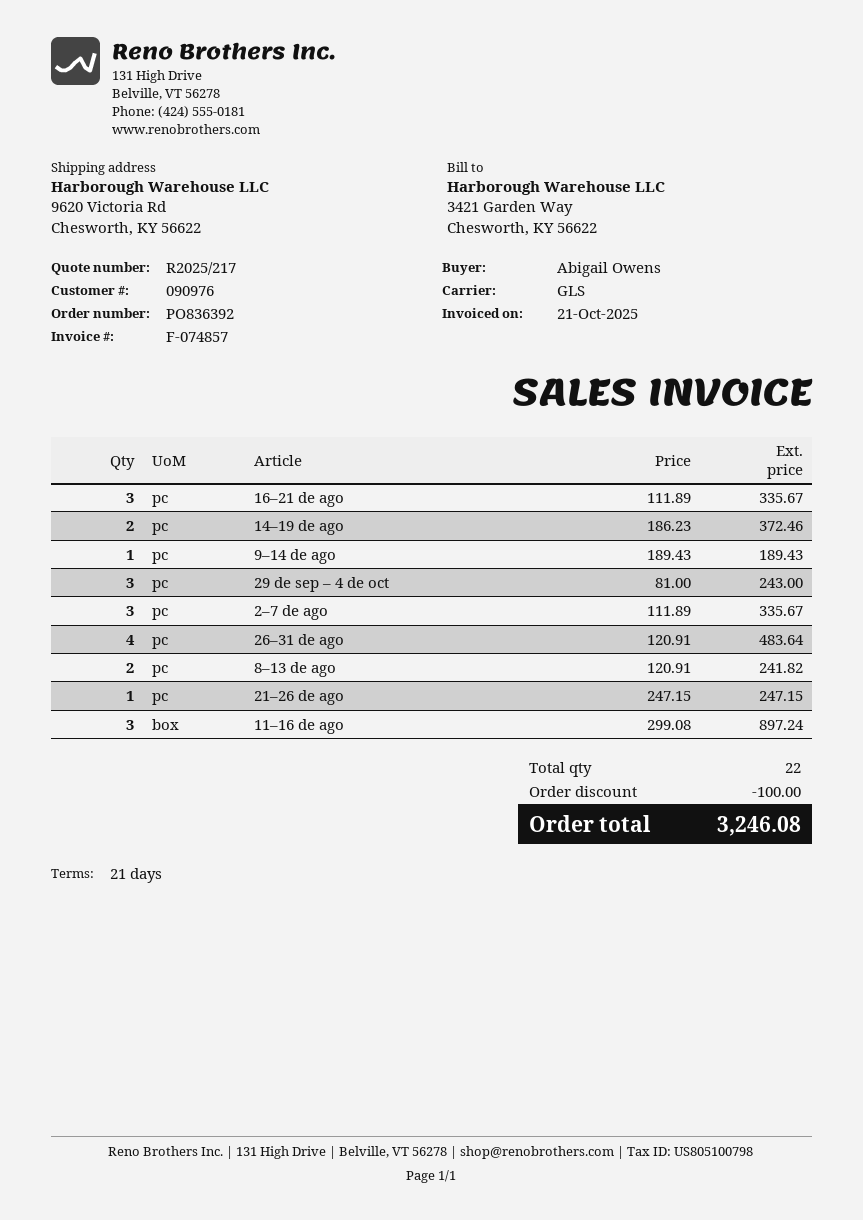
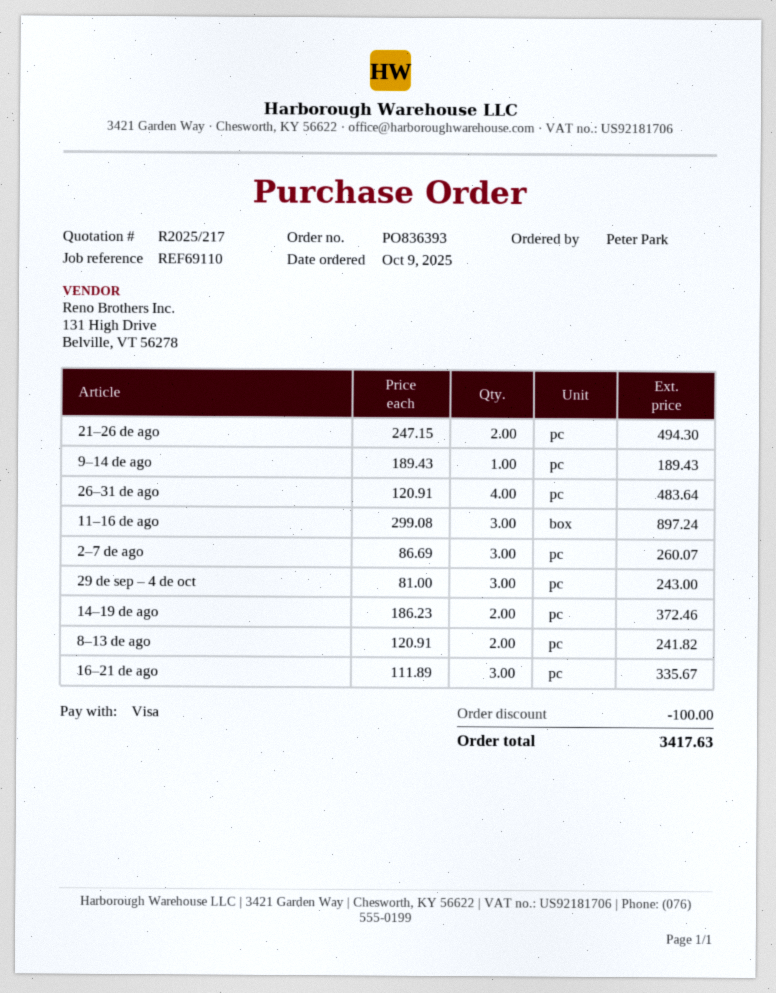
order number: PO836392 -> PO836393
ordered by: Abigail Owens -> Peter Park
2–7 de ago: 3 x 111.89 = 335.67 -> 3 x 86.69 = 260.07
21–26 de ago: 1 x 247.15 = 247.15 -> 2 x 247.15 = 494.30
total: 3246.08 -> 3417.63

